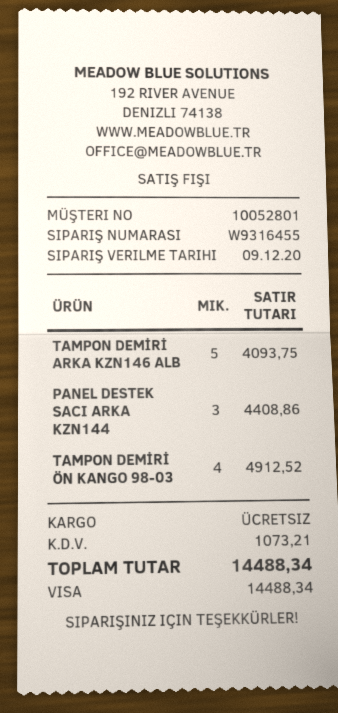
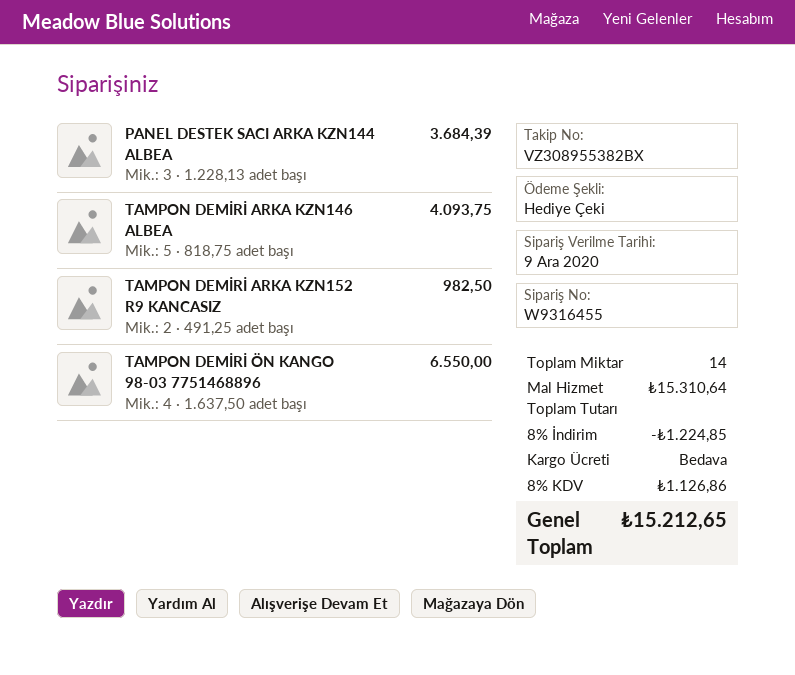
payment method: Visa -> gift card
PANEL DESTEK SACI ARKA KZN144: 3 for 4408.86 -> 3 for 3684.39
TAMPON DEMİRİ ÖN KANGO 98-03: 4 for 4912.52 -> 4 for 6550.00
TAMPON DEMİRİ ARKA KZN152 R9 KANCASIZ: none -> 2 for 982.50
discount: none -> 8% = 1224.85
tax: 1073.21 -> 1126.86
total: 14488.34 -> 15212.65

